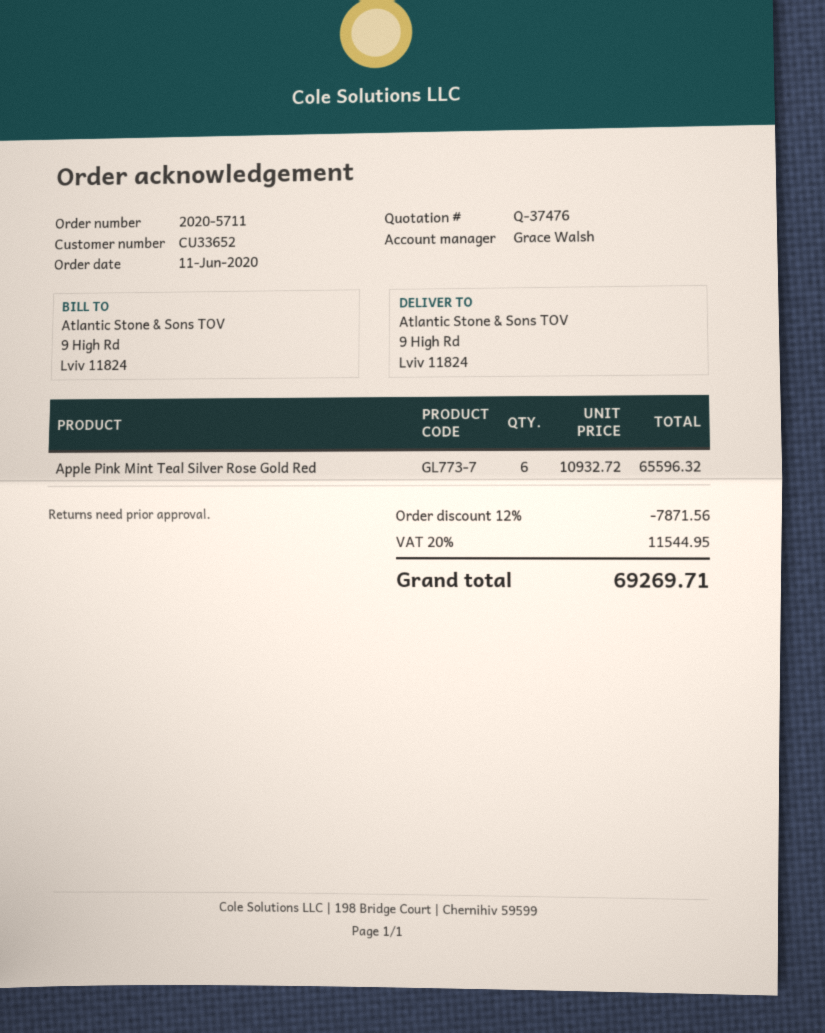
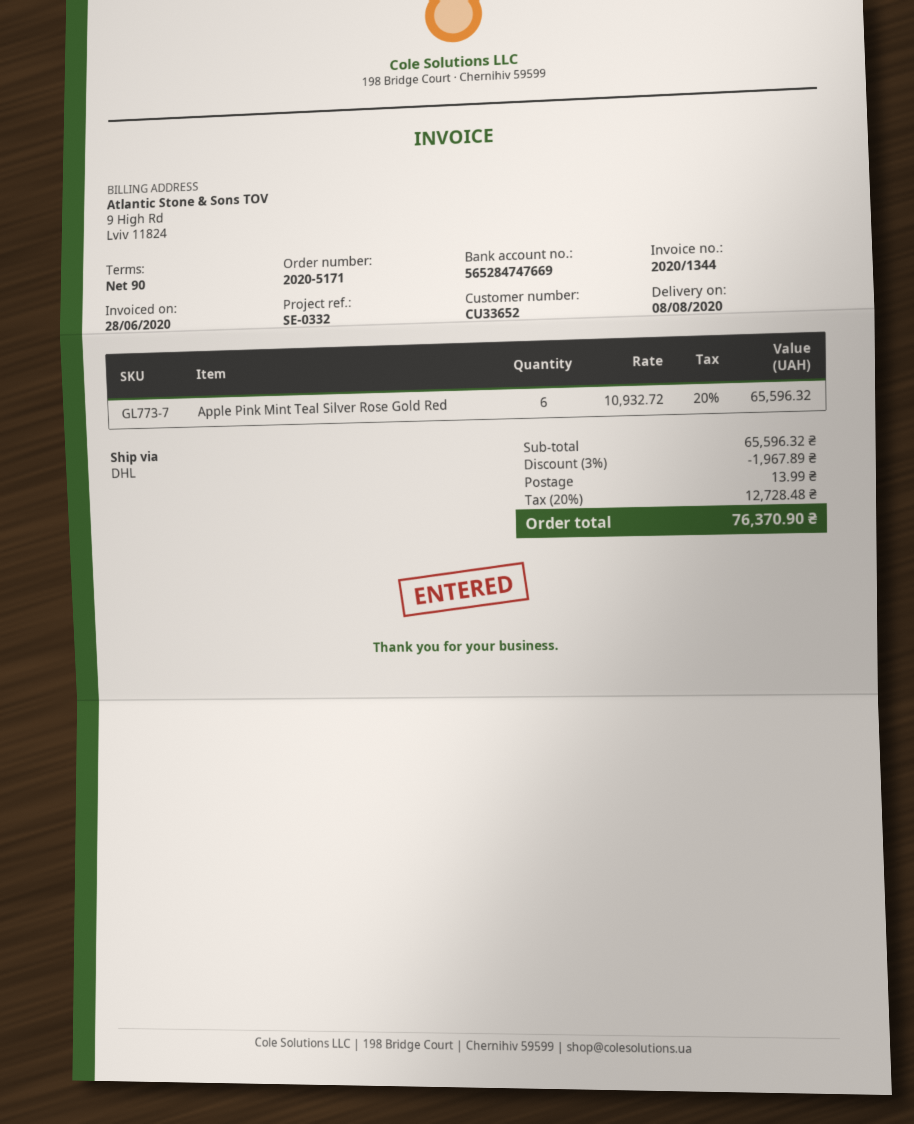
order number: 2020-5711 -> 2020-5171
discount: 12% = 7871.56 -> 3% = 1967.89
shipping: none -> 13.99
tax: 20% = 11544.95 -> 20% = 12728.48
total: 69269.71 -> 76370.90

